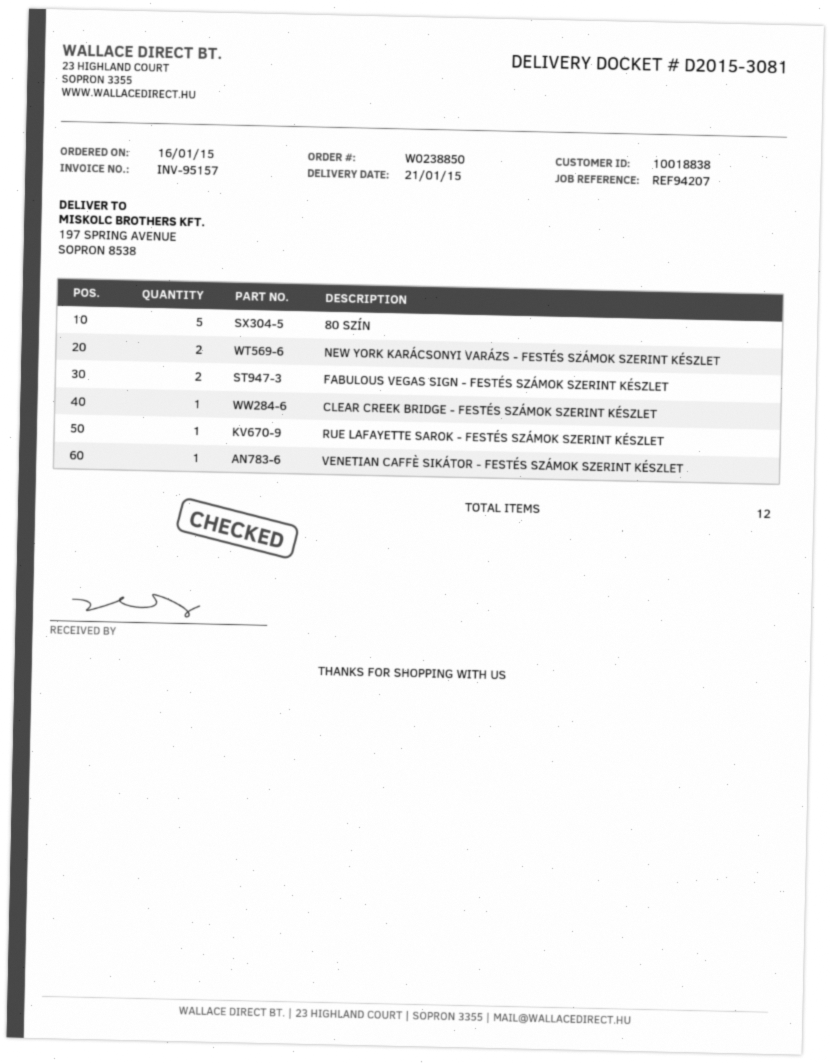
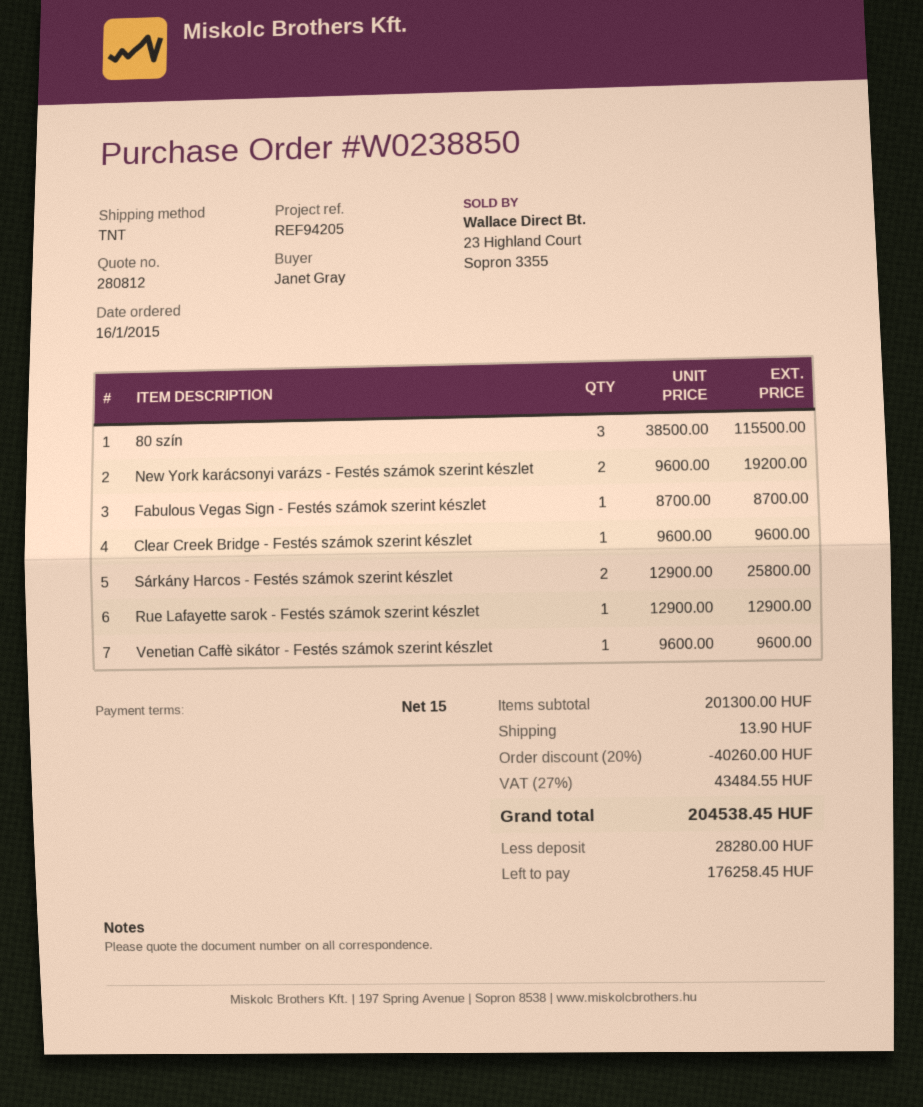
reference: REF94207 -> REF94205
80 SZÍN: 5 -> 3
FABULOUS VEGAS SIGN - FESTÉS SZÁMOK SZERINT KÉSZLET: 2 -> 1
Sárkány Harcos - Festés számok szerint készlet: none -> 2

